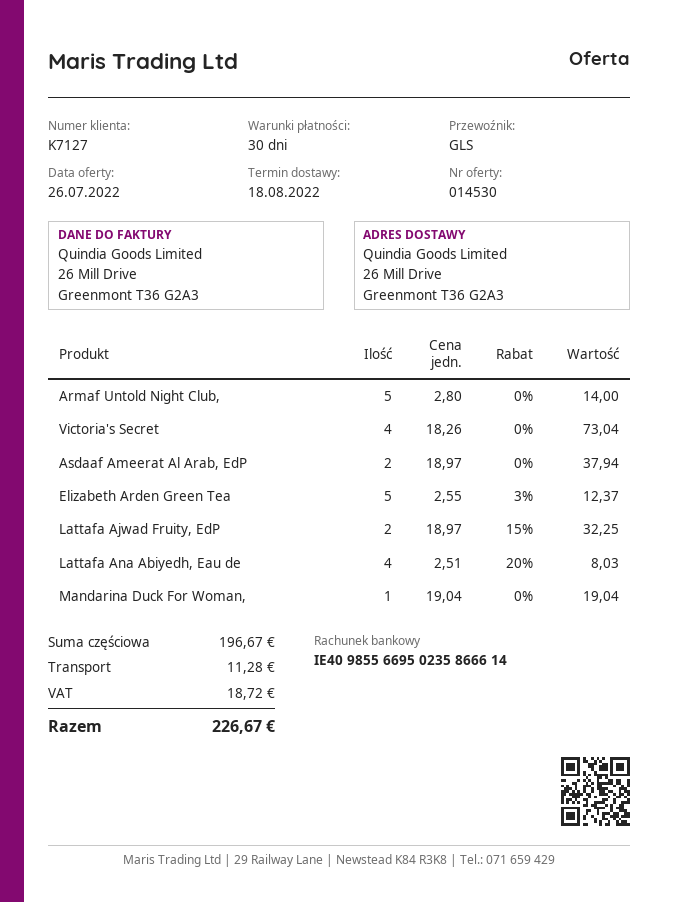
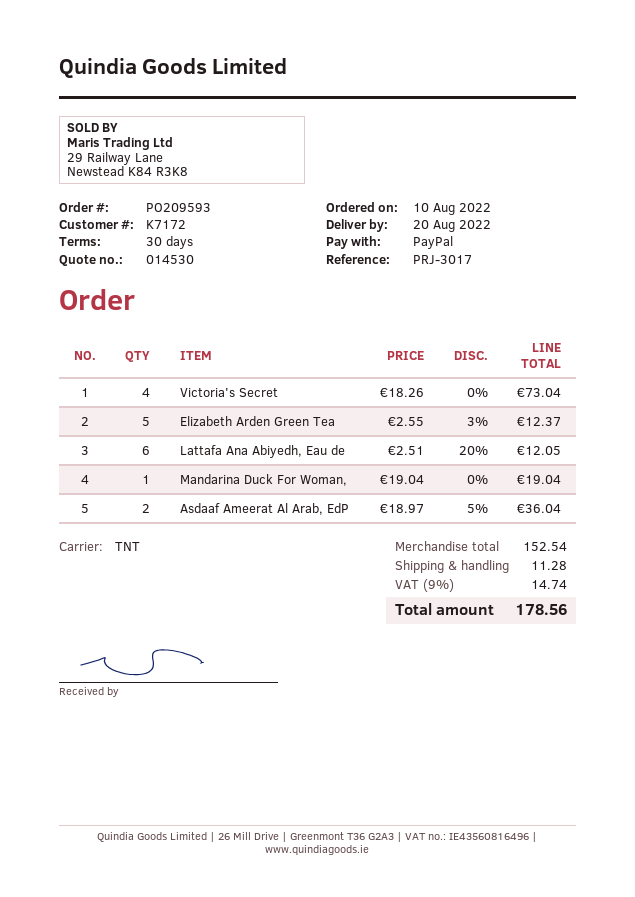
delivery date: 2022-08-18 -> 2022-08-20
customer number: K7127 -> K7172
shipping method: GLS -> TNT
Armaf Untold Night Club,: 5 x 2.80 = 14.00 -> none
Asdaaf Ameerat Al Arab, EdP: 2 x 18.97 = 37.94 -> 2 x 18.97 - 5% = 36.04
Lattafa Ajwad Fruity, EdP: 2 x 18.97 - 15% = 32.25 -> none
Lattafa Ana Abiyedh, Eau de: 4 x 2.51 - 20% = 8.03 -> 6 x 2.51 - 20% = 12.05
subtotal: 196.67 -> 152.54
tax: 18.72 -> 14.74
total: 226.67 -> 178.56

